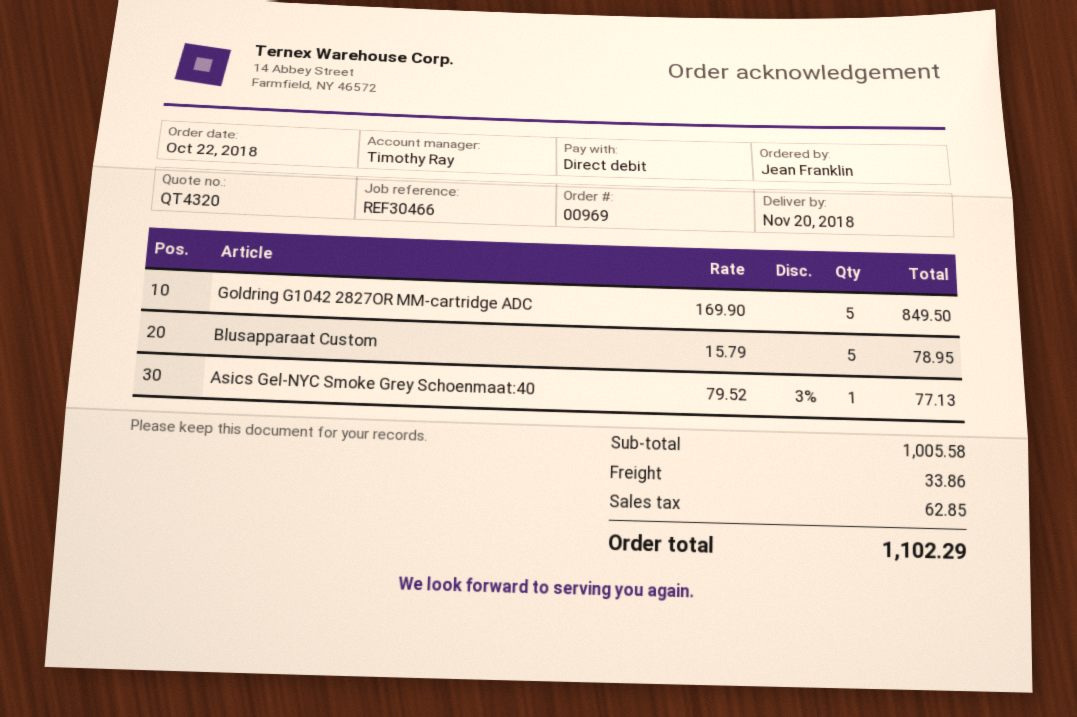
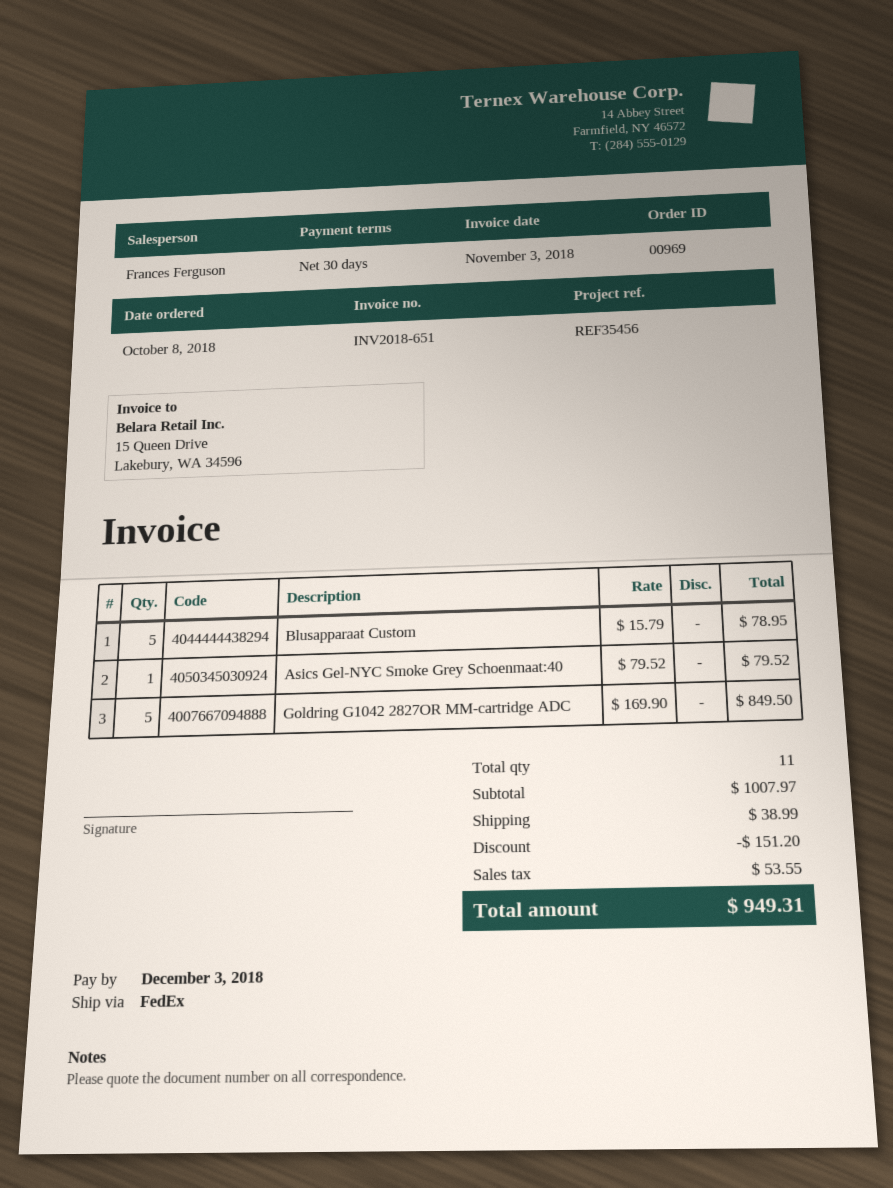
order date: 2018-10-22 -> 2018-10-08
reference: REF30466 -> REF35456
sales rep: Timothy Ray -> Frances Ferguson
Asics Gel-NYC Smoke Grey Schoenmaat:40: 1 x 79.52 - 3% = 77.13 -> 1 x 79.52 = 79.52
subtotal: 1005.58 -> 1007.97
discount: none -> 151.20
shipping: 33.86 -> 38.99
tax: 62.85 -> 53.55
total: 1102.29 -> 949.31

